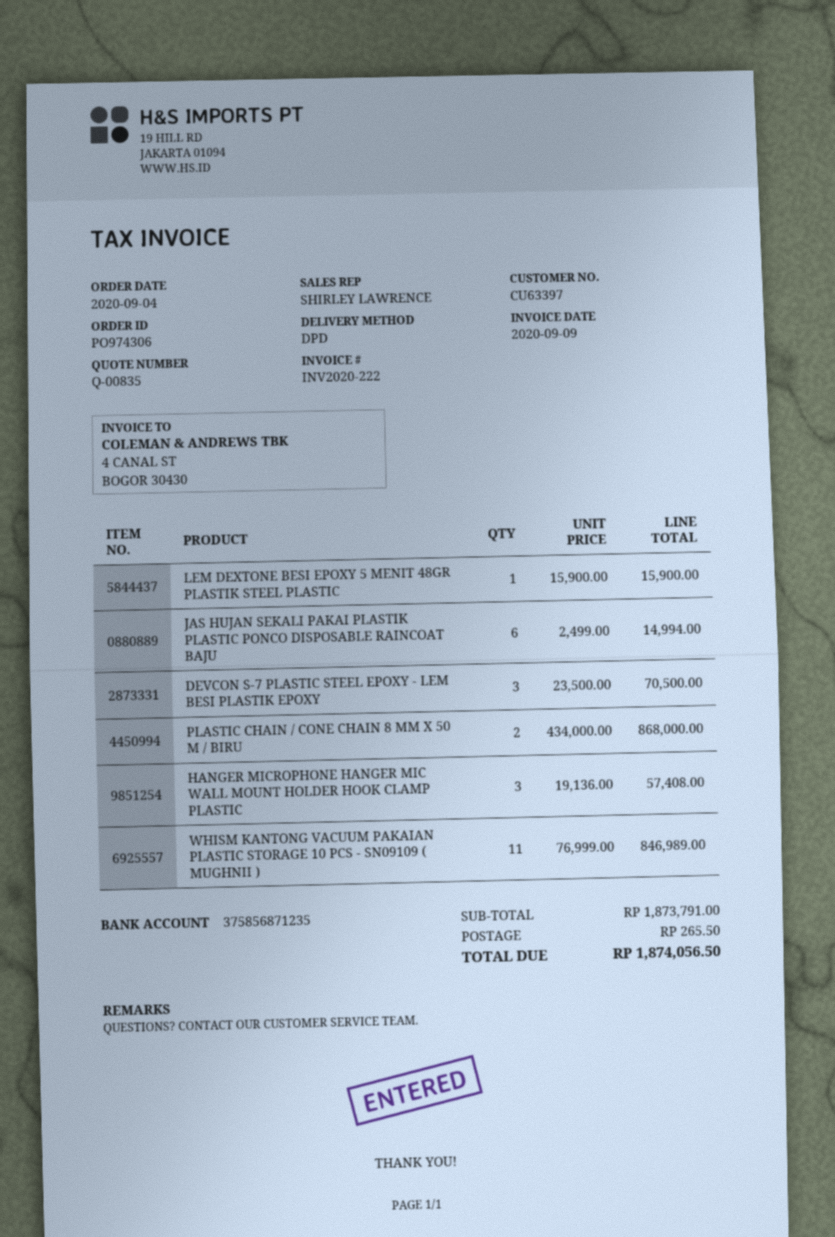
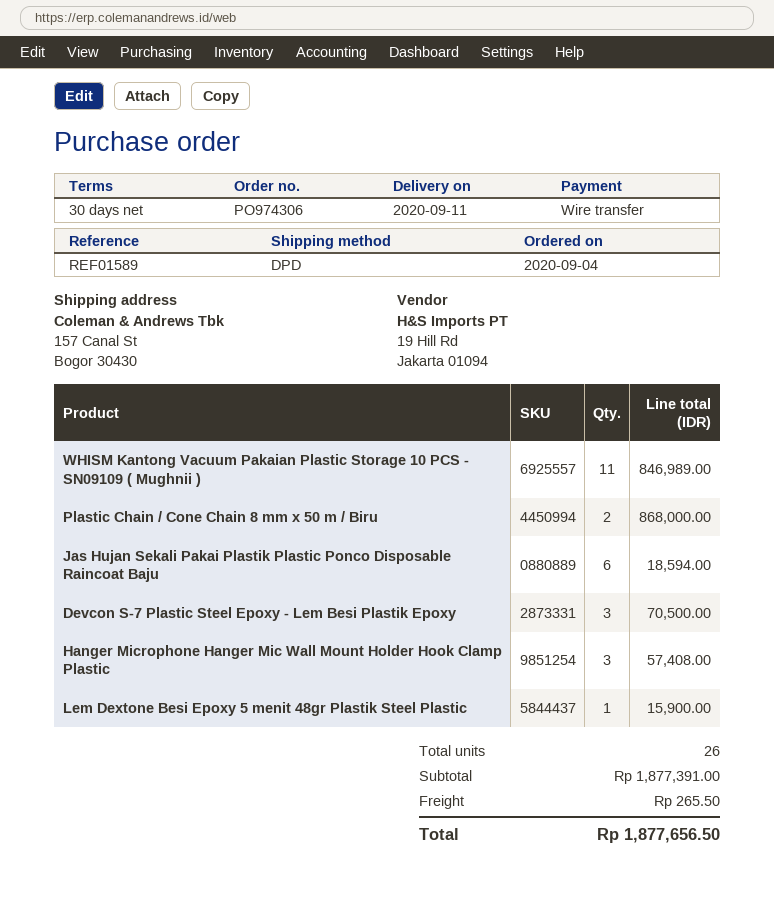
JAS HUJAN SEKALI PAKAI PLASTIK PLASTIC PONCO DISPOSABLE RAINCOAT BAJU: 6 for 14994.00 -> 6 for 18594.00
subtotal: 1873791.00 -> 1877391.00
total: 1874056.50 -> 1877656.50

